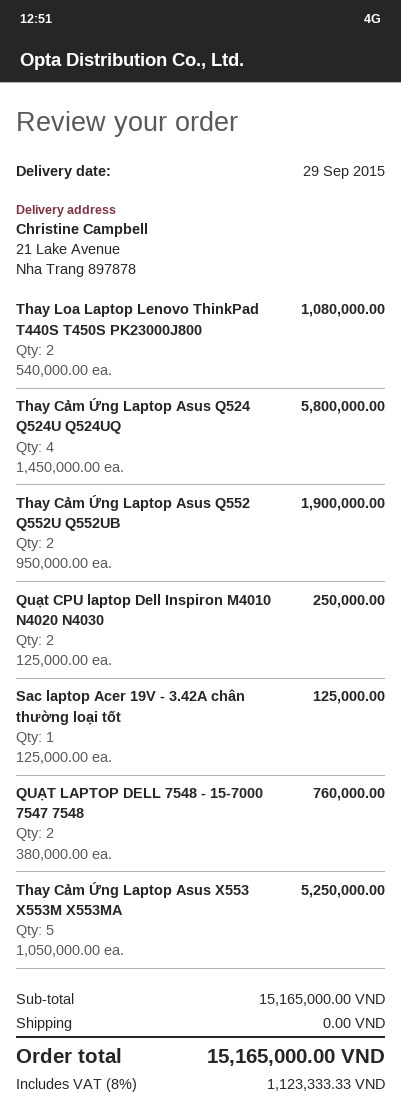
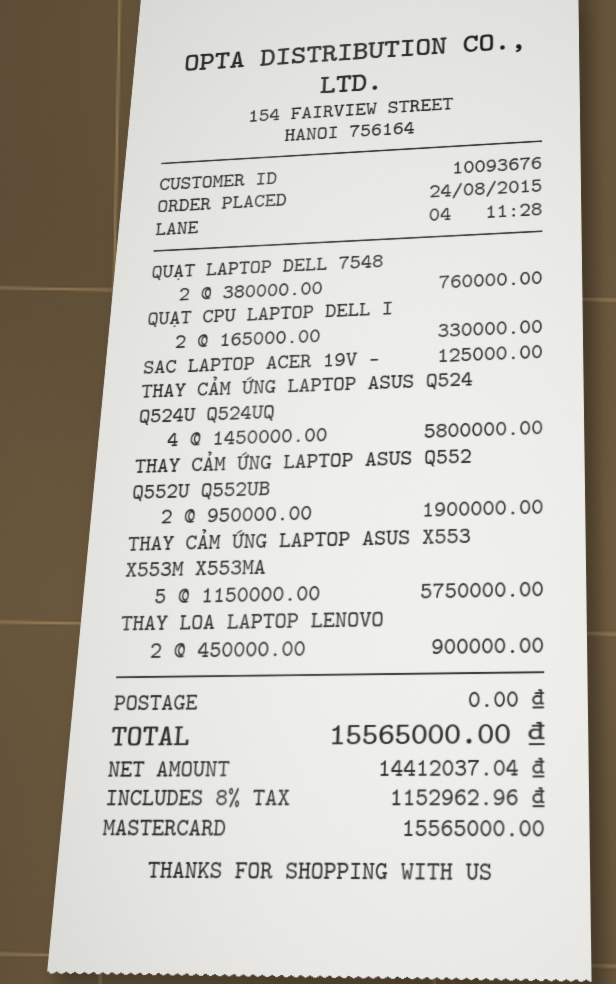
Thay Loa Laptop Lenovo ThinkPad T440S T450S PK23000J800: 2 x 540000.00 = 1080000.00 -> 2 x 450000.00 = 900000.00
Quạt CPU laptop Dell Inspiron M4010 N4020 N4030: 2 x 125000.00 = 250000.00 -> 2 x 165000.00 = 330000.00
Thay Cảm Ứng Laptop Asus X553 X553M X553MA: 5 x 1050000.00 = 5250000.00 -> 5 x 1150000.00 = 5750000.00
tax: 8% = 1123333.33 -> 8% = 1152962.96
total: 15165000.00 -> 15565000.00

